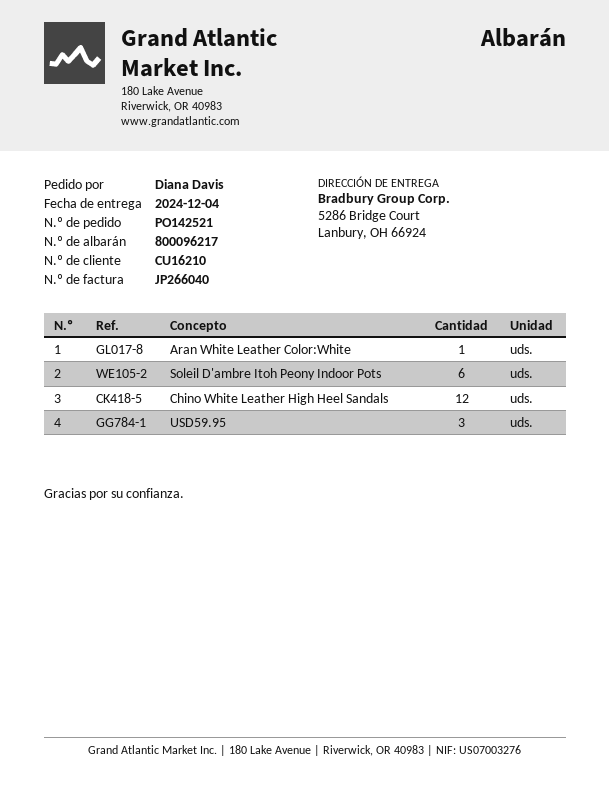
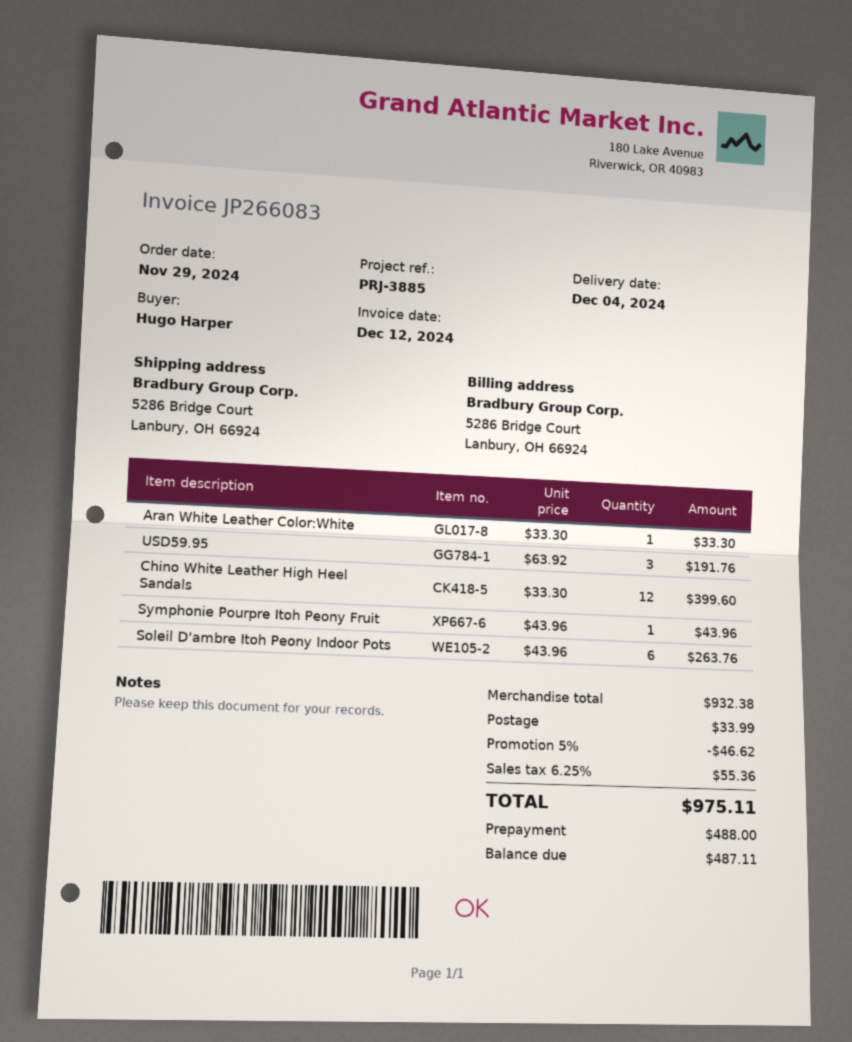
invoice number: JP266040 -> JP266083
ordered by: Diana Davis -> Hugo Harper
Symphonie Pourpre Itoh Peony Fruit: none -> 1

